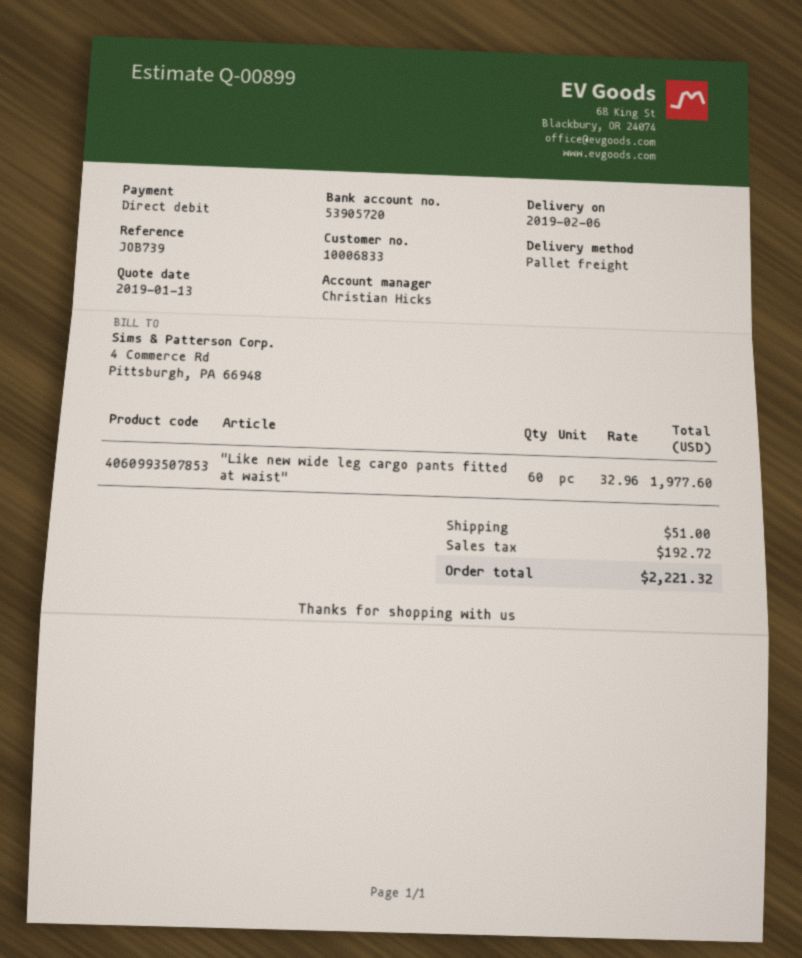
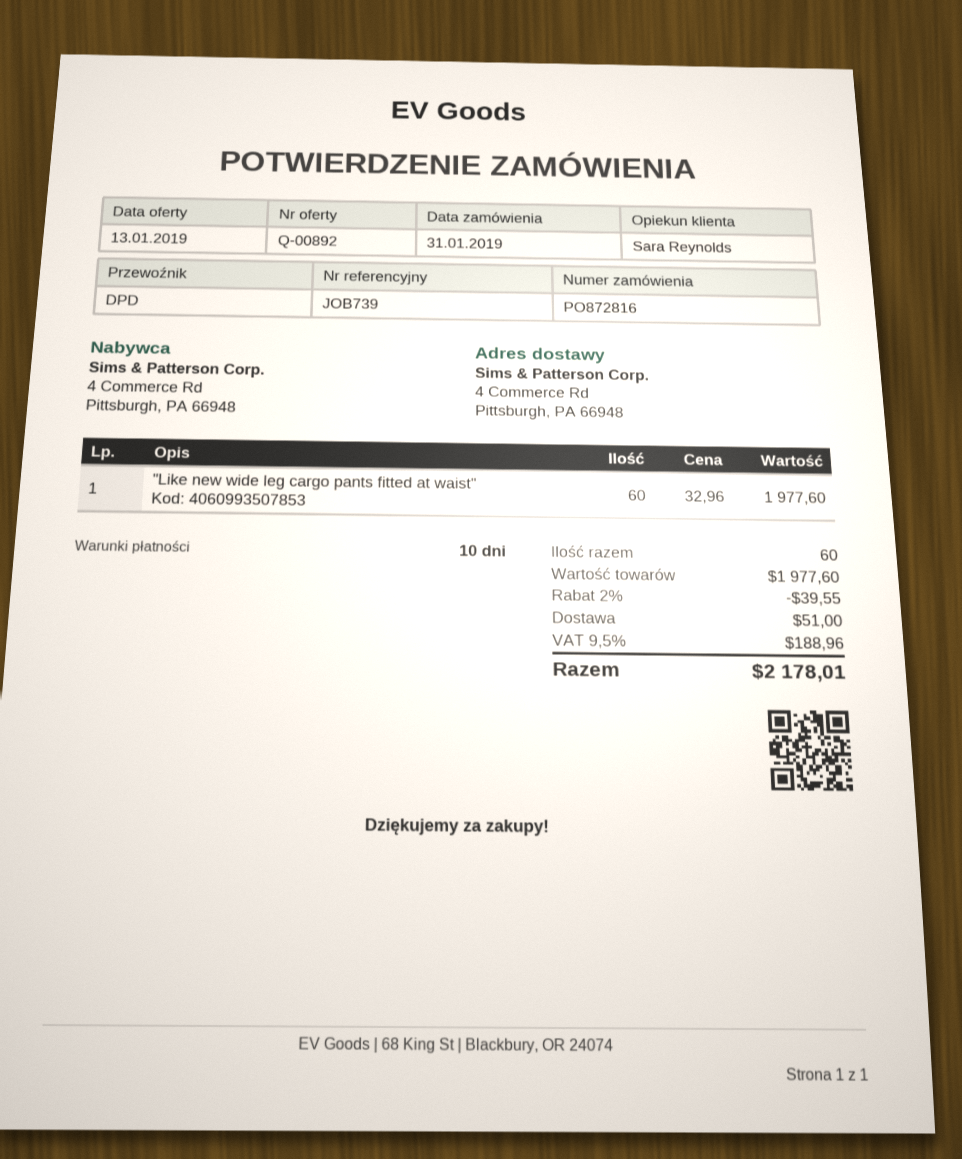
quote number: Q-00899 -> Q-00892
sales rep: Christian Hicks -> Sara Reynolds
shipping method: pallet freight -> DPD
discount: none -> 2% = 39.55
tax: 192.72 -> 188.96
total: 2221.32 -> 2178.01

